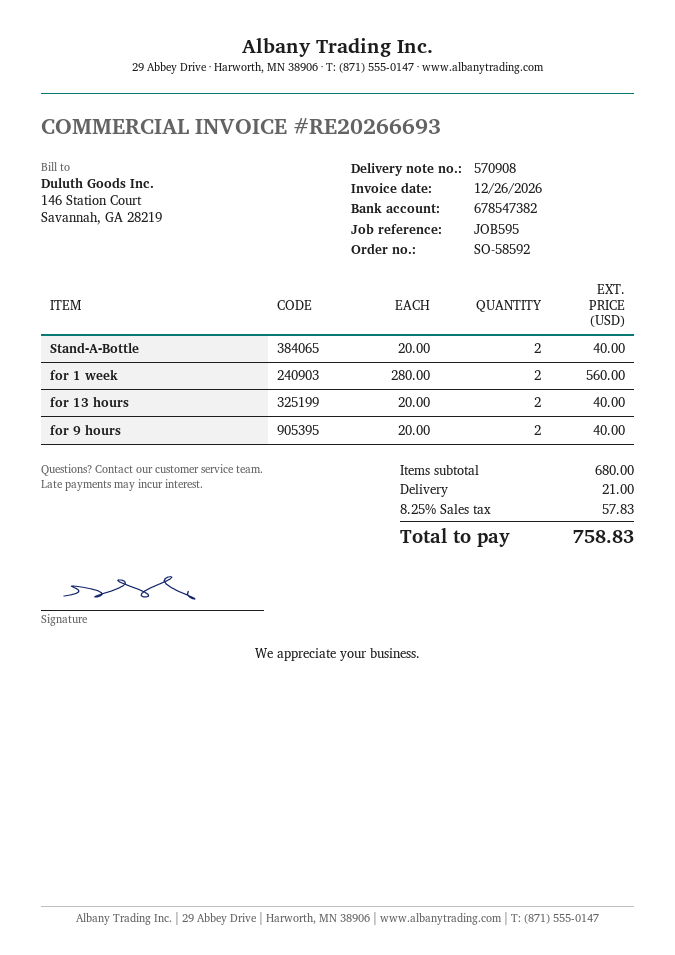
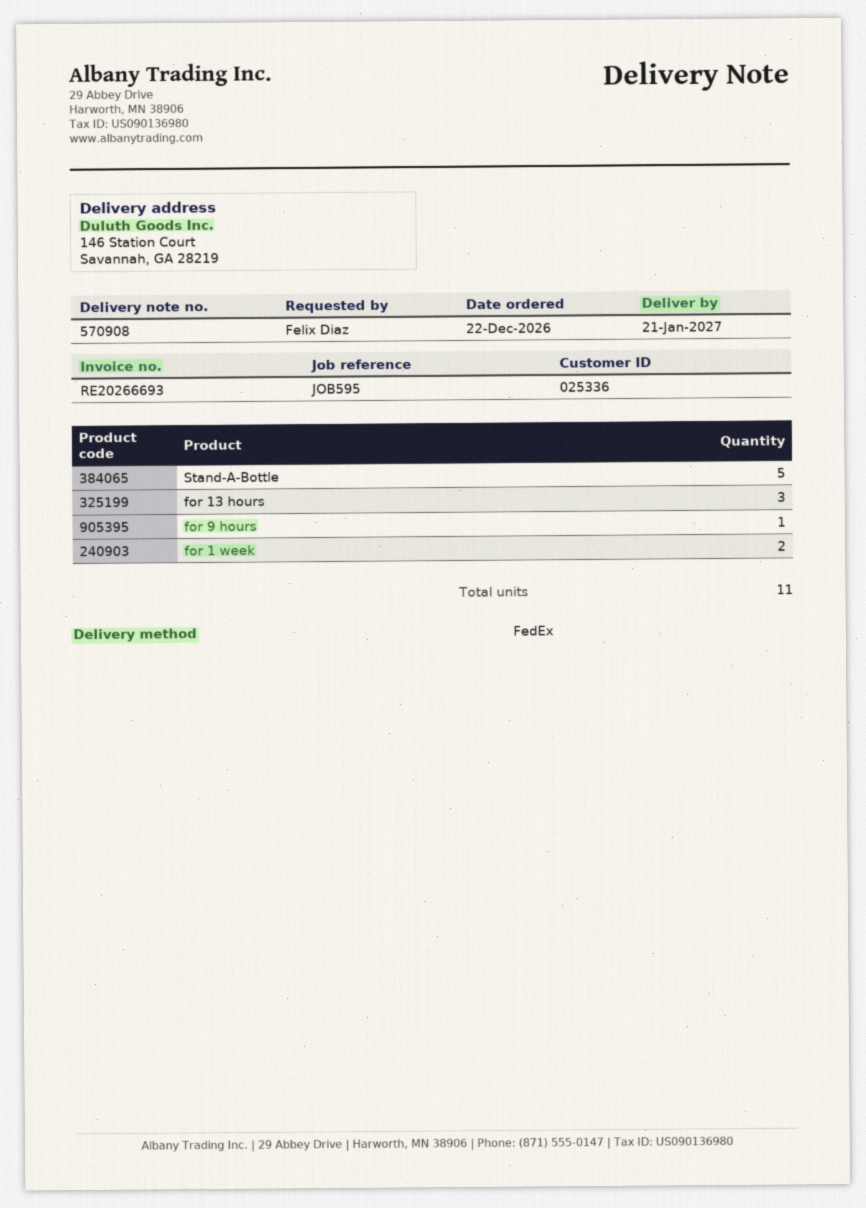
Stand-A-Bottle: 2 -> 5
for 13 hours: 2 -> 3
for 9 hours: 2 -> 1

